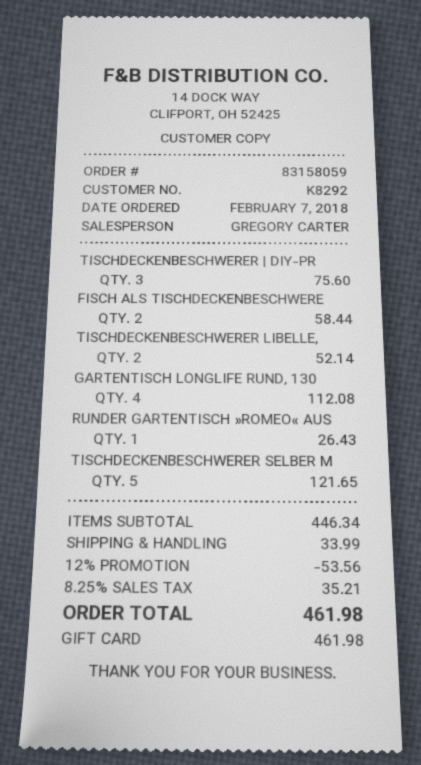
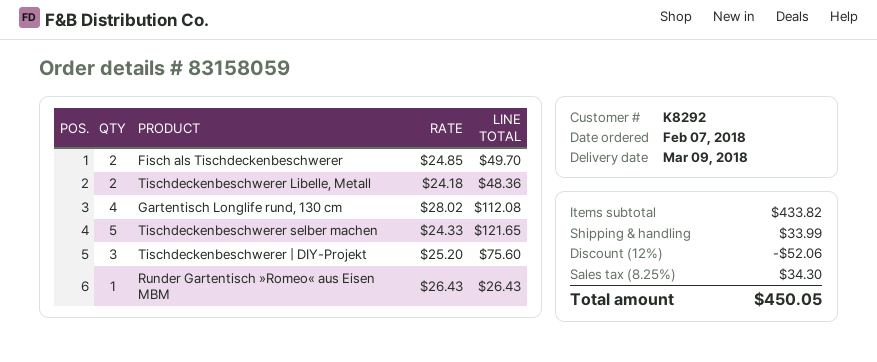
FISCH ALS TISCHDECKENBESCHWERE: 2 for 58.44 -> 2 for 49.70
TISCHDECKENBESCHWERER LIBELLE,: 2 for 52.14 -> 2 for 48.36
subtotal: 446.34 -> 433.82
discount: 12% = 53.56 -> 12% = 52.06
tax: 8.25% = 35.21 -> 8.25% = 34.30
total: 461.98 -> 450.05

